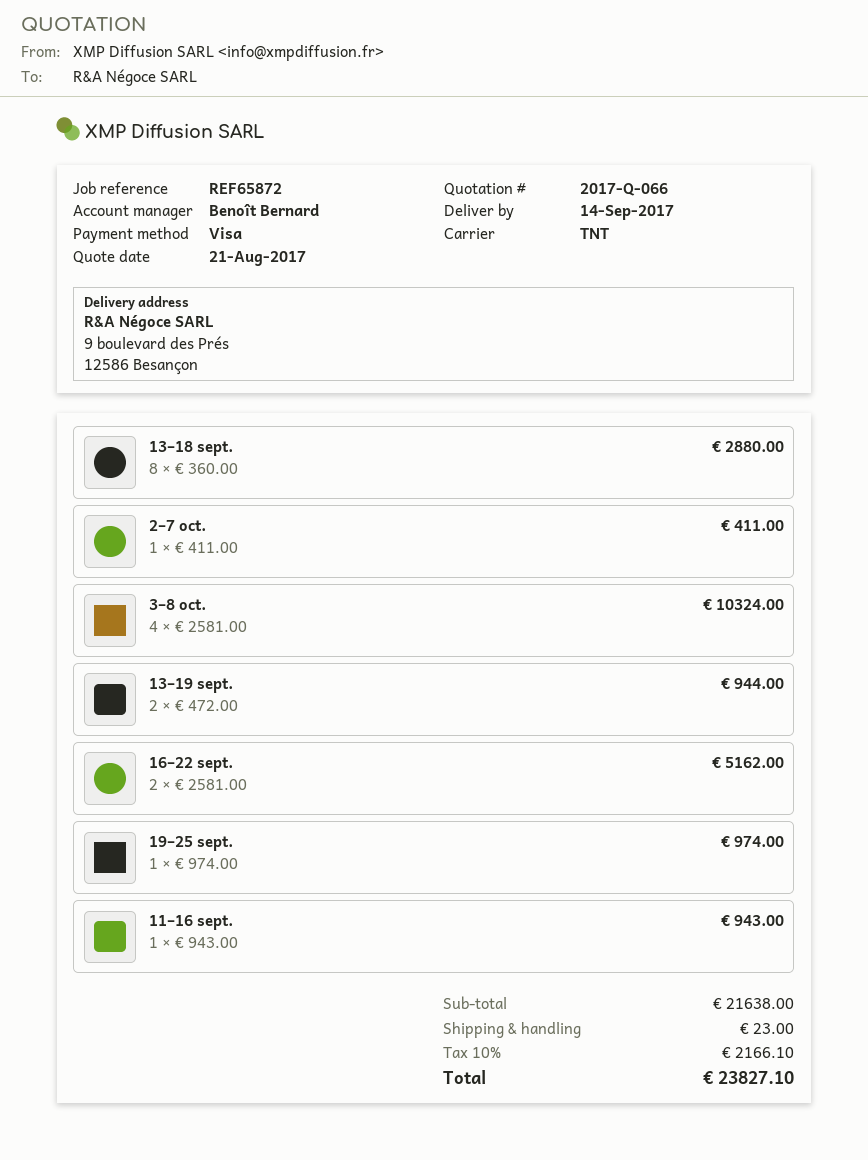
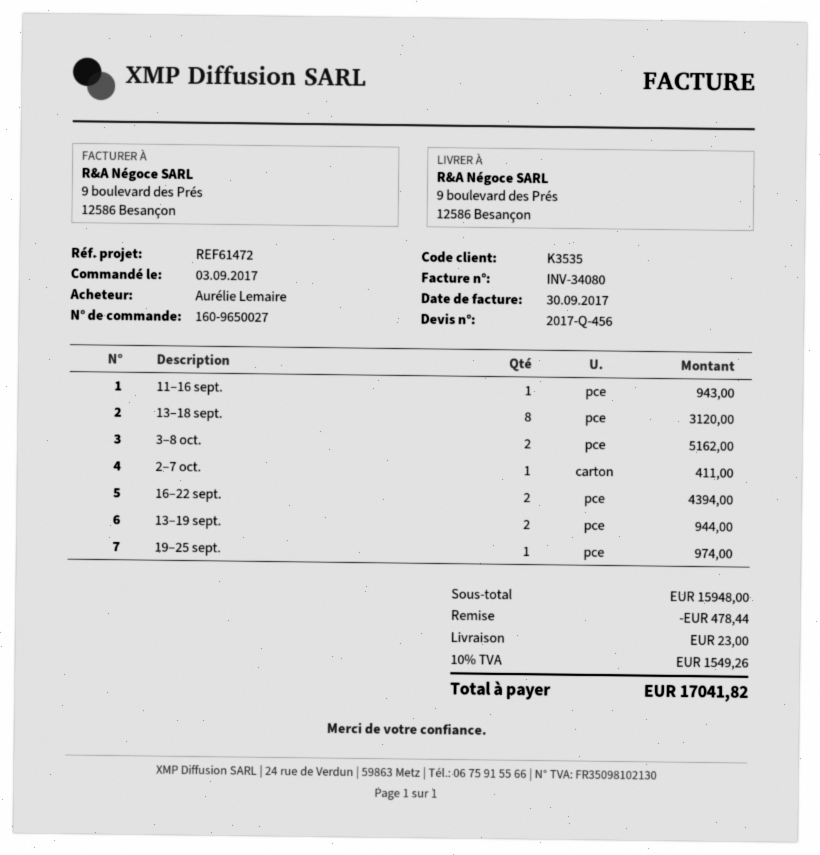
quote number: 2017-Q-066 -> 2017-Q-456
reference: REF65872 -> REF61472
13–18 sept.: 8 for 2880.00 -> 8 for 3120.00
3–8 oct.: 4 for 10324.00 -> 2 for 5162.00
16–22 sept.: 2 for 5162.00 -> 2 for 4394.00
subtotal: 21638.00 -> 15948.00
discount: none -> 478.44
tax: 10% = 2166.10 -> 10% = 1549.26
total: 23827.10 -> 17041.82

